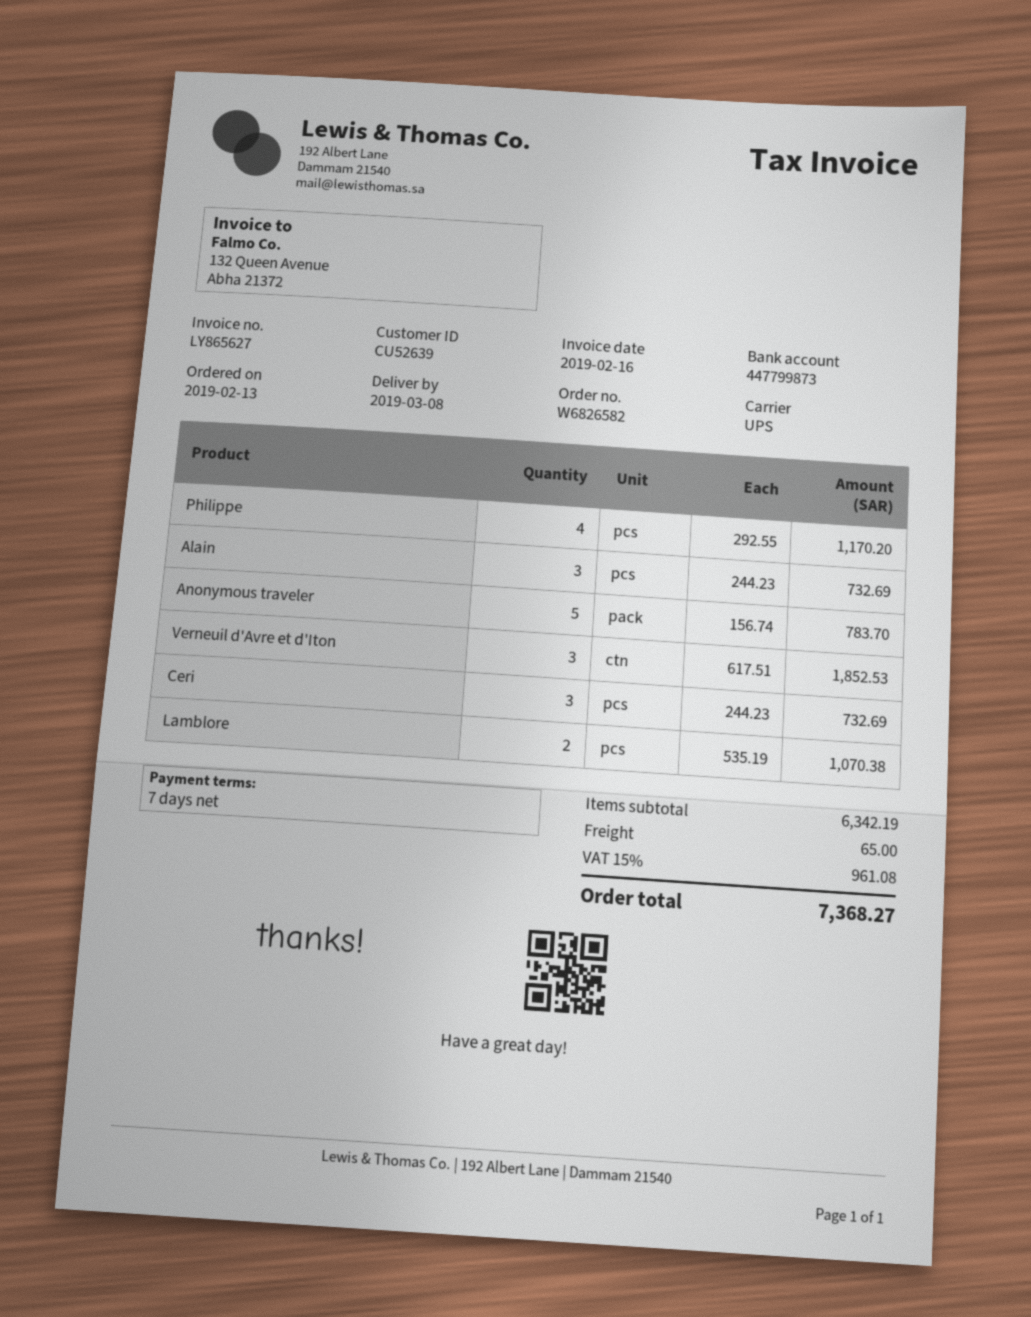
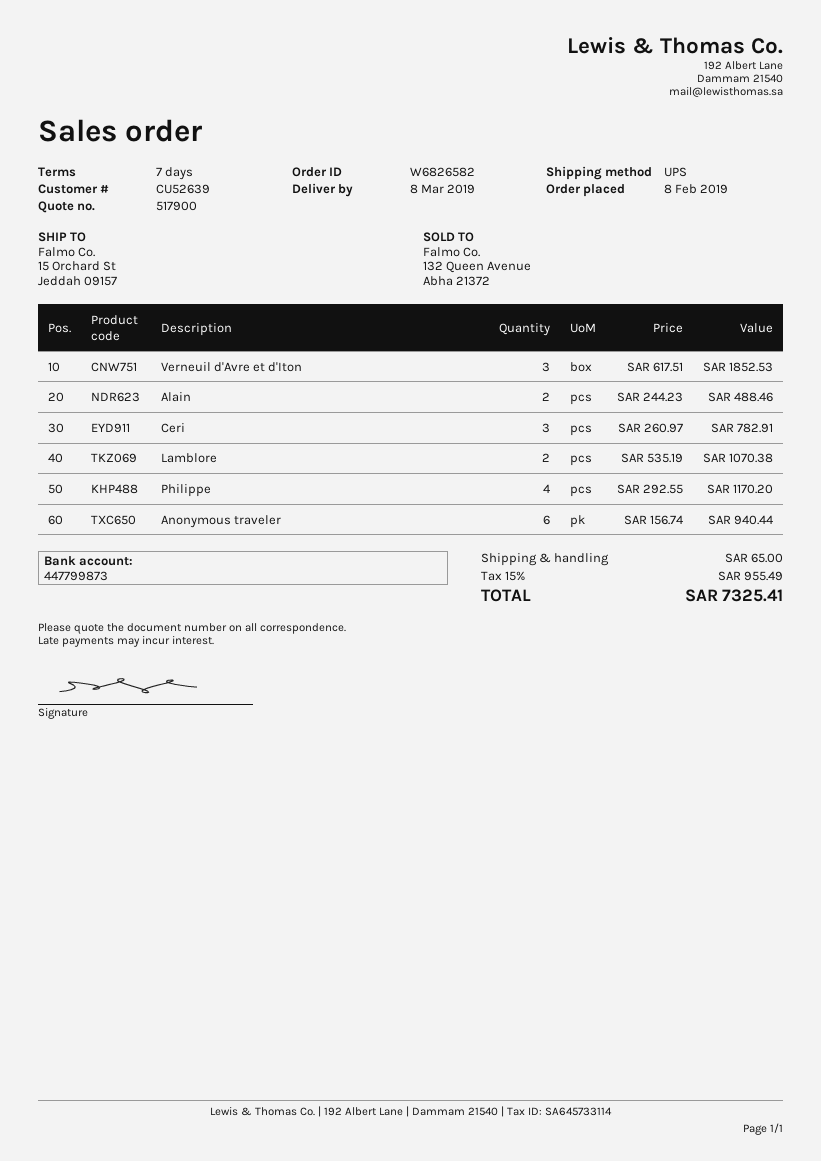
order date: 2019-02-13 -> 2019-02-08
Alain: 3 x 244.23 = 732.69 -> 2 x 244.23 = 488.46
Anonymous traveler: 5 x 156.74 = 783.70 -> 6 x 156.74 = 940.44
Ceri: 3 x 244.23 = 732.69 -> 3 x 260.97 = 782.91
tax: 15% = 961.08 -> 15% = 955.49
total: 7368.27 -> 7325.41

